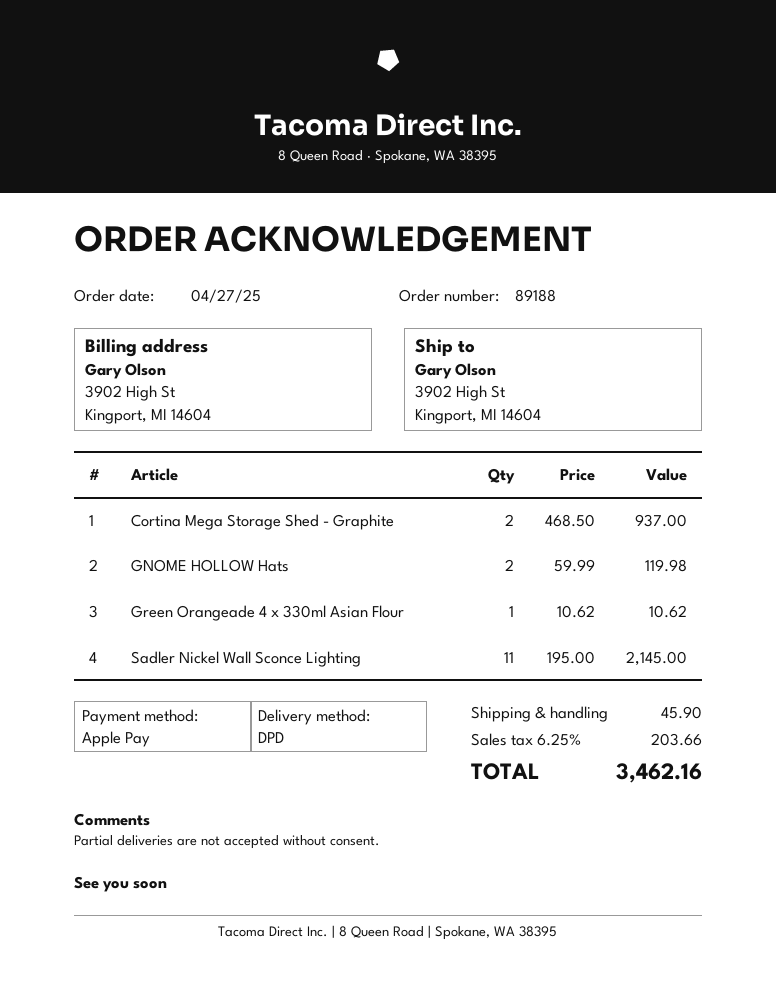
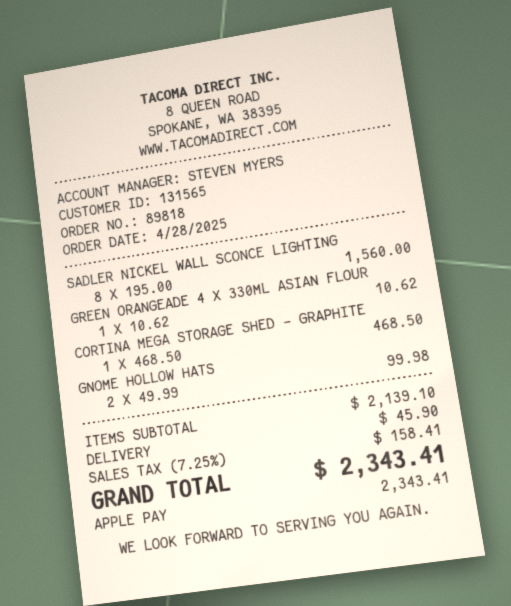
order number: 89188 -> 89818
order date: 2025-04-27 -> 2025-04-28
Cortina Mega Storage Shed - Graphite: 2 x 468.50 = 937.00 -> 1 x 468.50 = 468.50
GNOME HOLLOW Hats: 2 x 59.99 = 119.98 -> 2 x 49.99 = 99.98
Sadler Nickel Wall Sconce Lighting: 11 x 195.00 = 2145.00 -> 8 x 195.00 = 1560.00
tax: 6.25% = 203.66 -> 7.25% = 158.41
total: 3462.16 -> 2343.41

